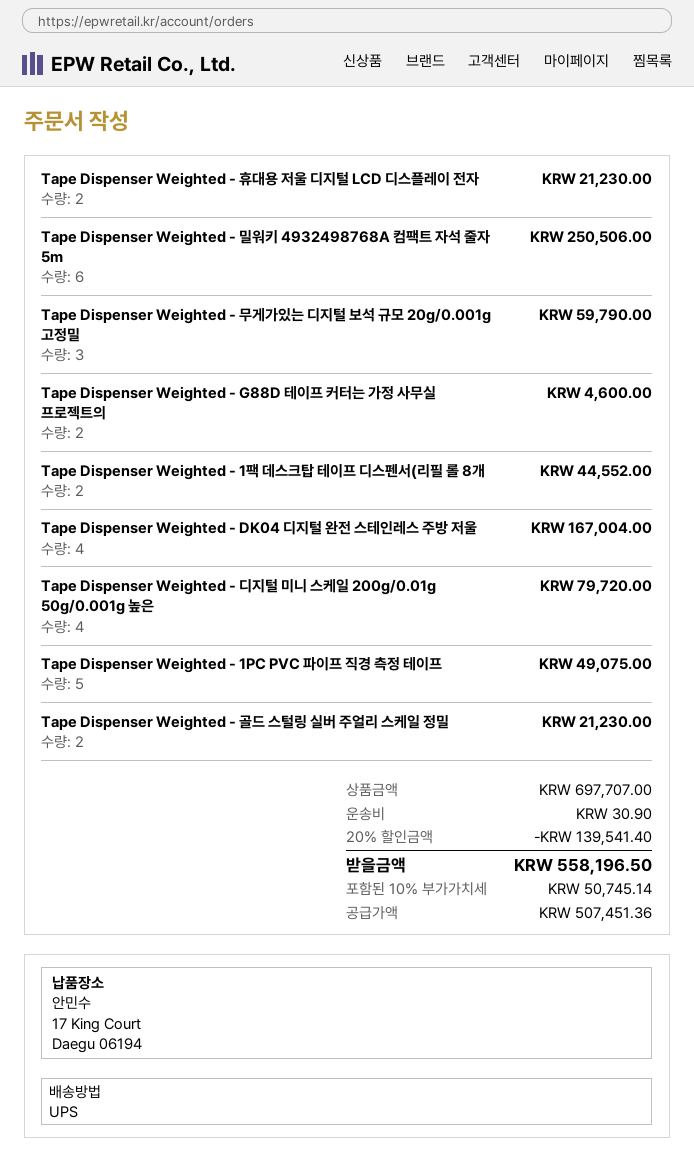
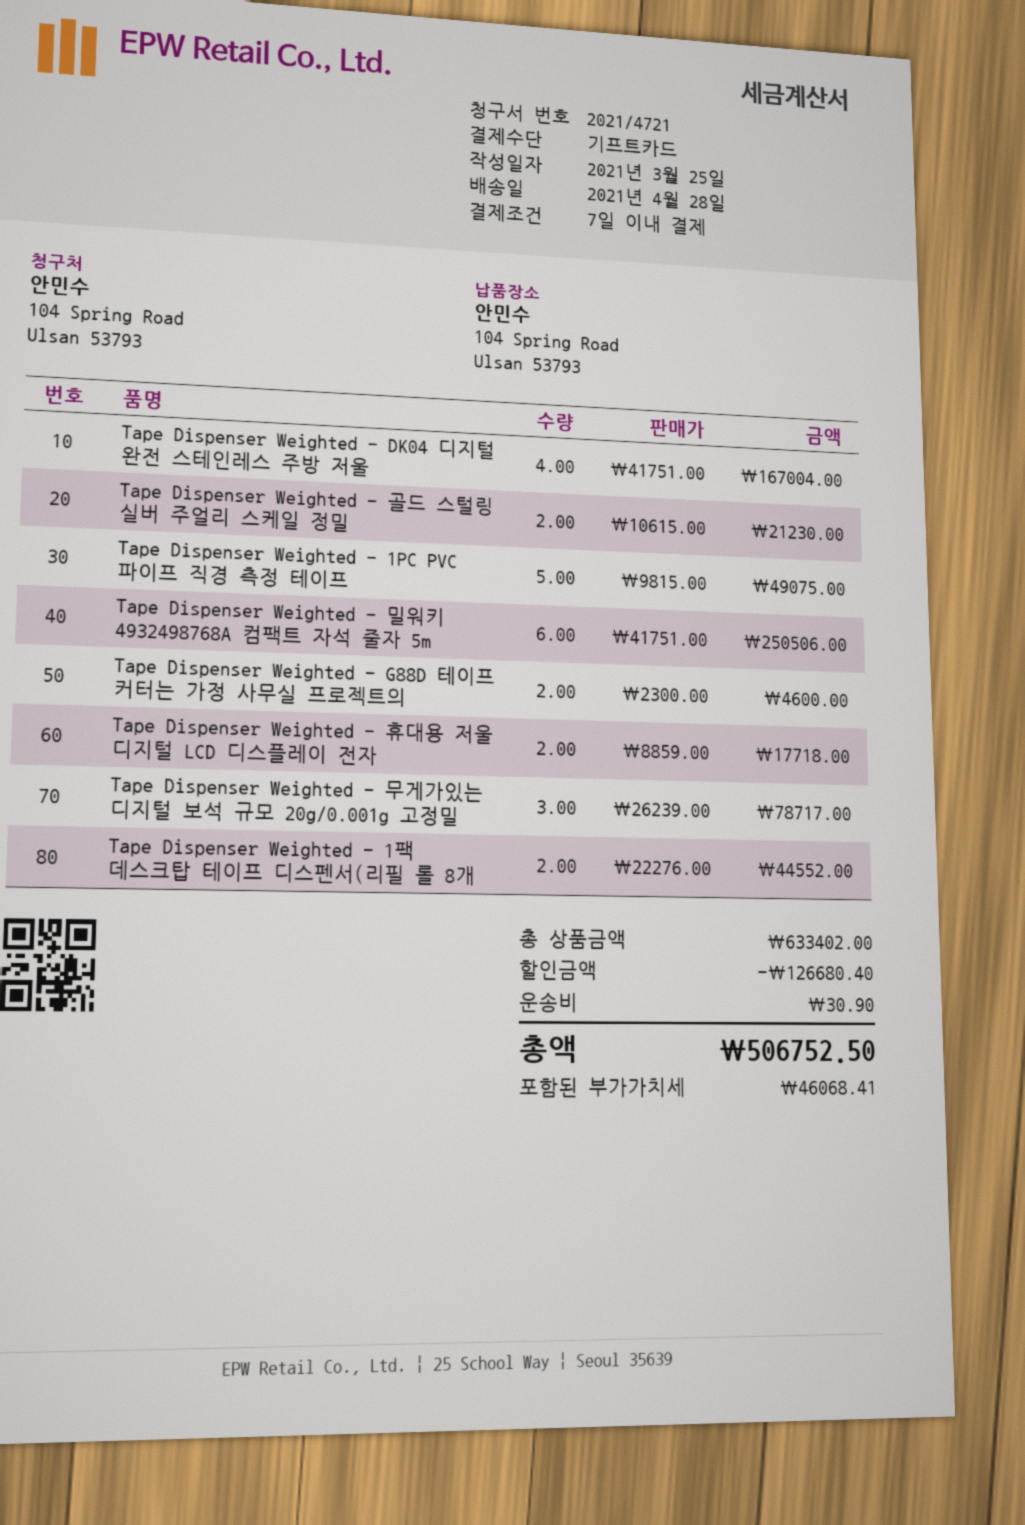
ship to: 17 King Court, Daegu 06194 -> 104 Spring Road, Ulsan 53793
Tape Dispenser Weighted - 휴대용 저울 디지털 LCD 디스플레이 전자: 2 for 21230.00 -> 2 for 17718.00
Tape Dispenser Weighted - 무게가있는 디지털 보석 규모 20g/0.001g 고정밀: 3 for 59790.00 -> 3 for 78717.00
Tape Dispenser Weighted - 디지털 미니 스케일 200g/0.01g 50g/0.001g 높은: 4 for 79720.00 -> none
subtotal: 697707.00 -> 633402.00
discount: 139541.40 -> 126680.40
tax: 50745.14 -> 46068.41
total: 558196.50 -> 506752.50

